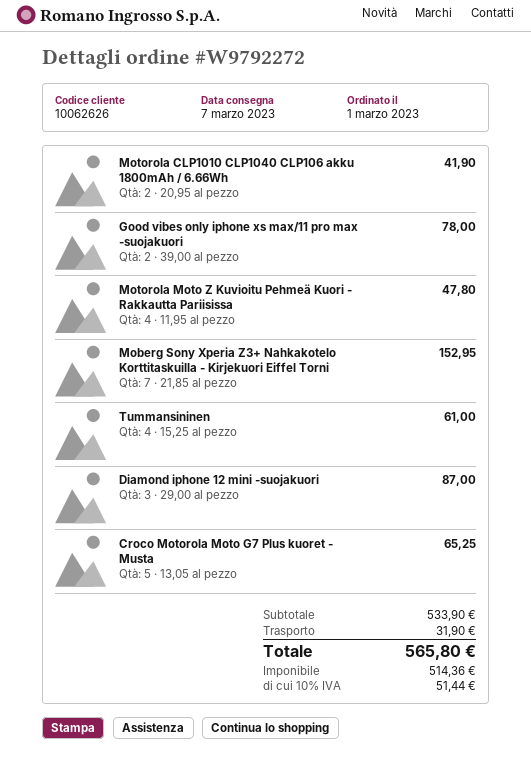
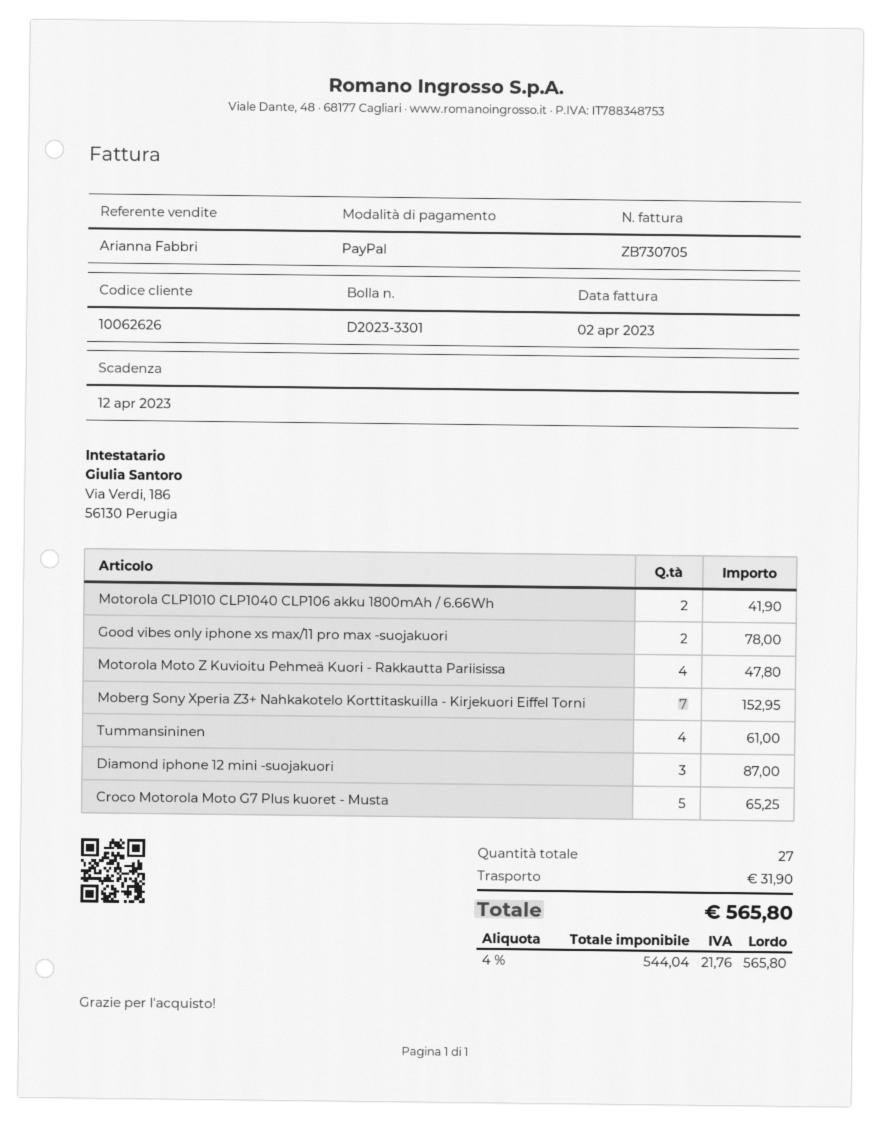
net: 514.36 -> 544.04
tax: 10% = 51.44 -> 4% = 21.76

